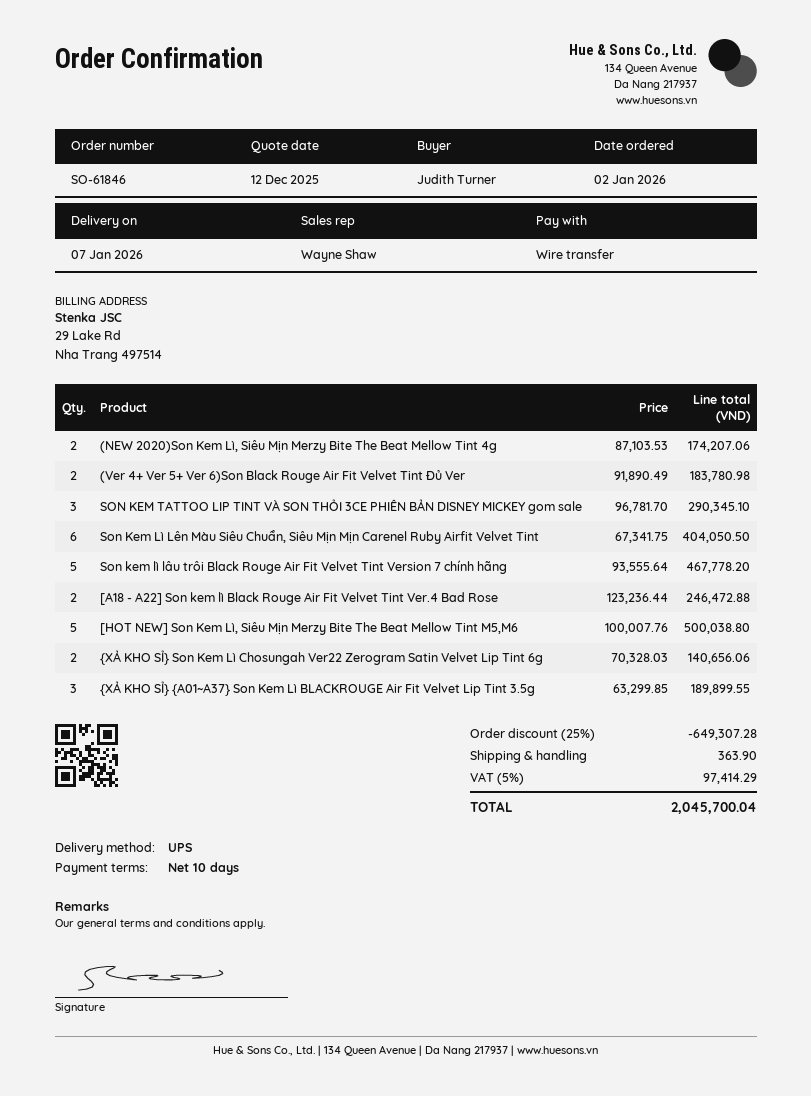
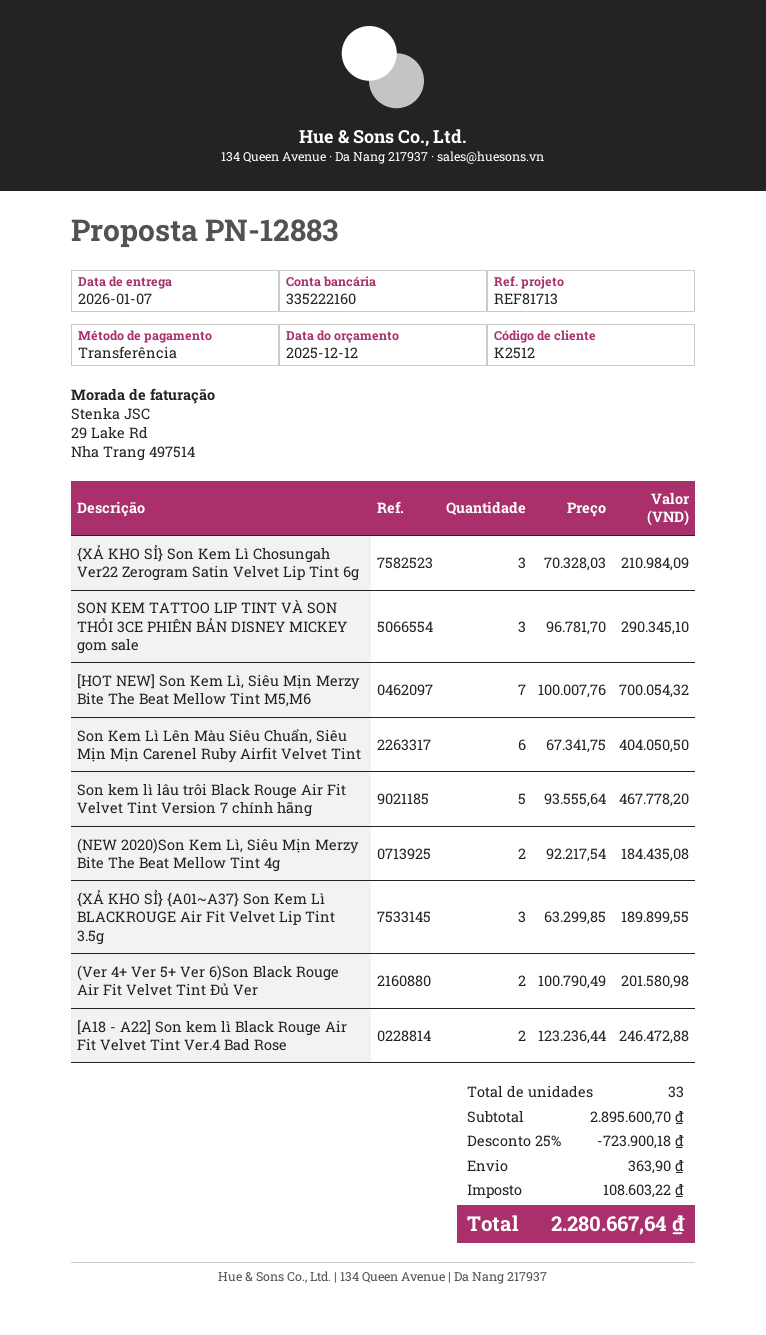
(NEW 2020)Son Kem Lì, Siêu Mịn Merzy Bite The Beat Mellow Tint 4g: 2 x 87103.53 = 174207.06 -> 2 x 92217.54 = 184435.08
(Ver 4+ Ver 5+ Ver 6)Son Black Rouge Air Fit Velvet Tint Đủ Ver: 2 x 91890.49 = 183780.98 -> 2 x 100790.49 = 201580.98
[HOT NEW] Son Kem Lì, Siêu Mịn Merzy Bite The Beat Mellow Tint M5,M6: 5 x 100007.76 = 500038.80 -> 7 x 100007.76 = 700054.32
{XẢ KHO SỈ} Son Kem Lì Chosungah Ver22 Zerogram Satin Velvet Lip Tint 6g: 2 x 70328.03 = 140656.06 -> 3 x 70328.03 = 210984.09
discount: 25% = 649307.28 -> 25% = 723900.18
tax: 97414.29 -> 108603.22
total: 2045700.04 -> 2280667.64

